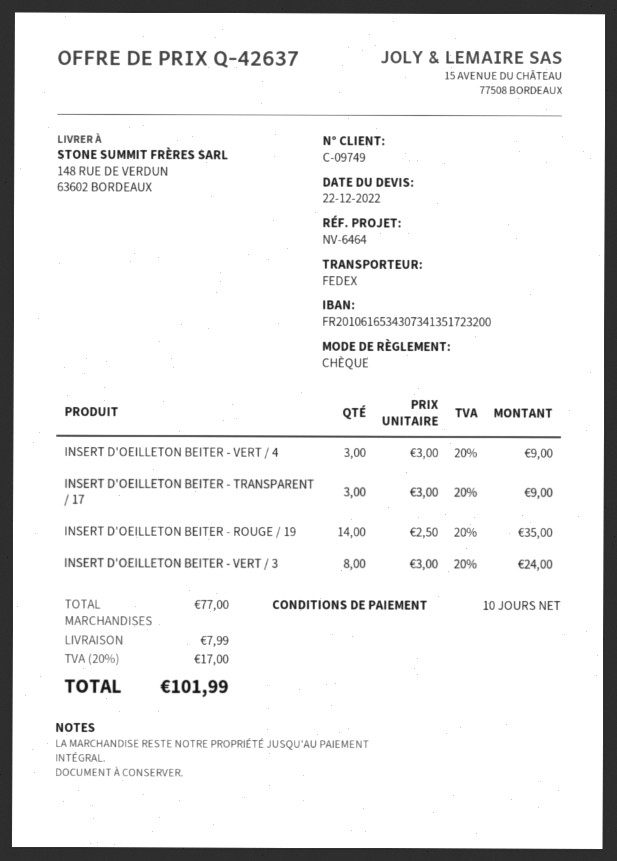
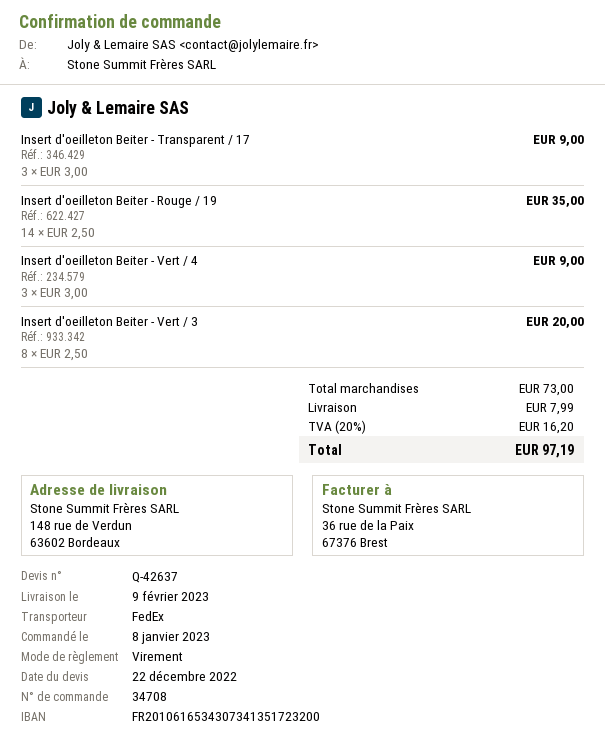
payment method: cheque -> bank transfer
INSERT D'OEILLETON BEITER - VERT / 3: 8 x 3.00 = 24.00 -> 8 x 2.50 = 20.00
subtotal: 77.00 -> 73.00
tax: 20% = 17.00 -> 20% = 16.20
total: 101.99 -> 97.19

